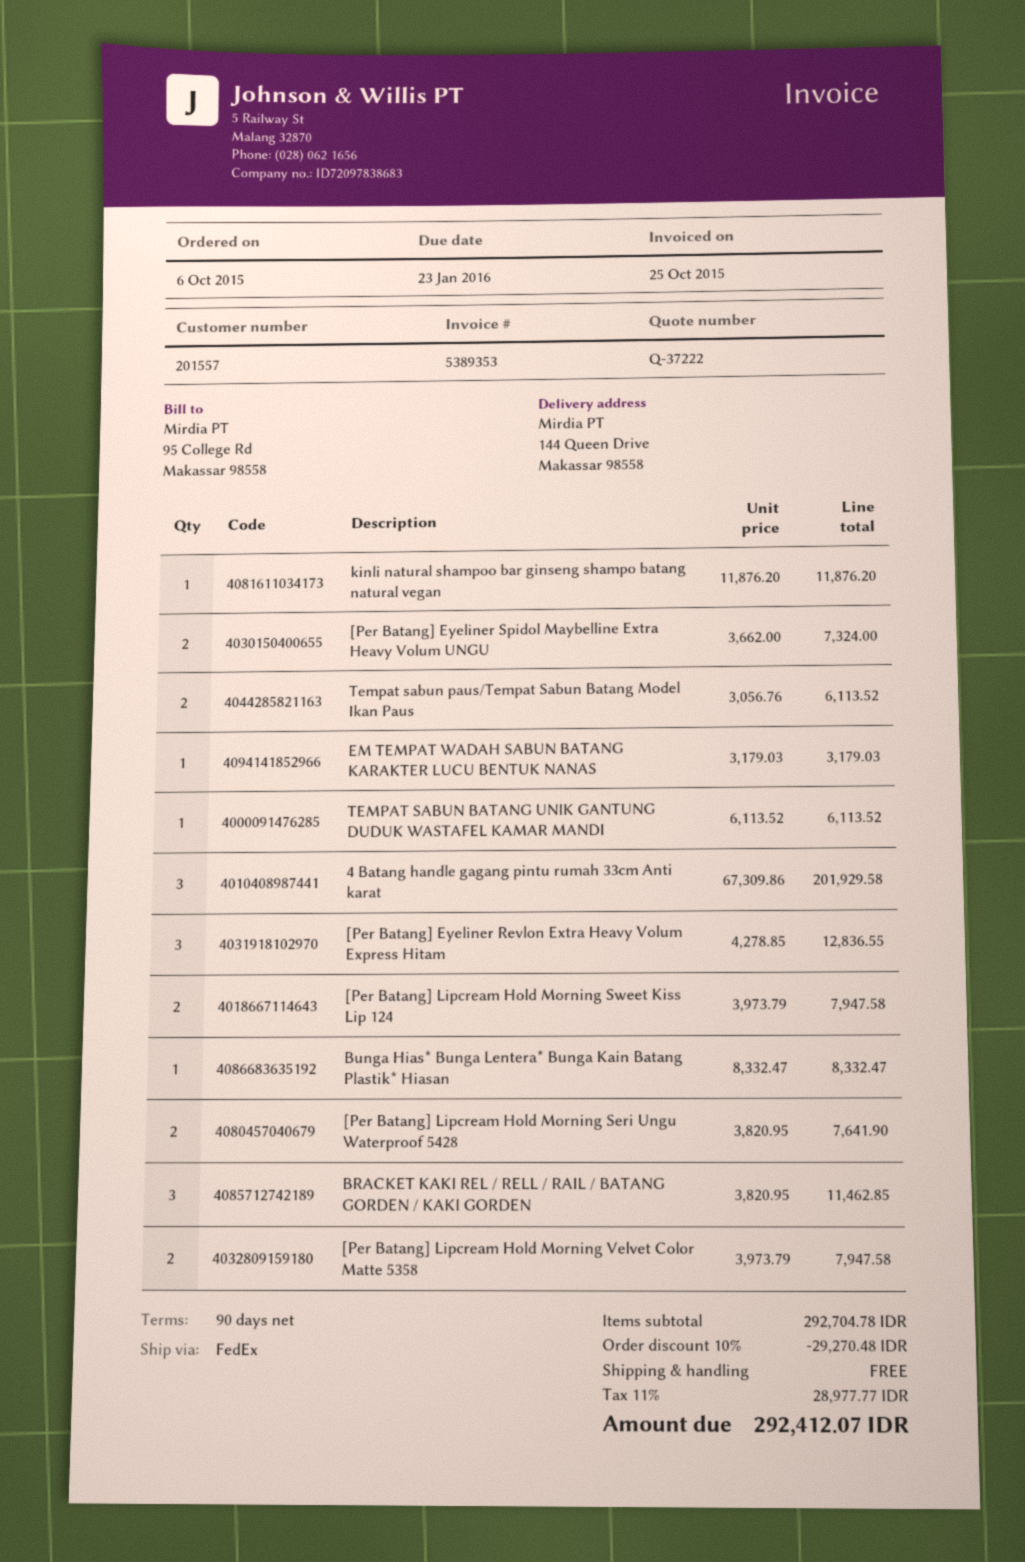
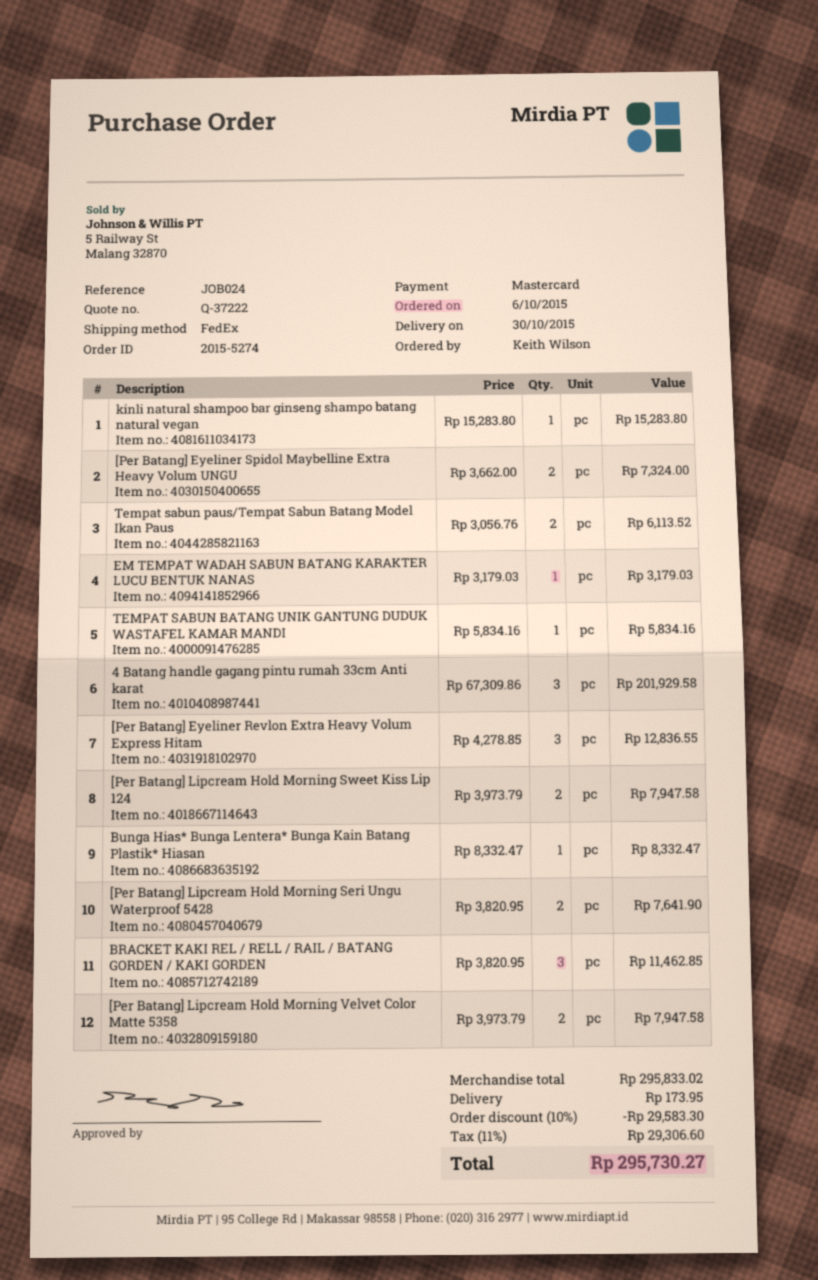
kinli natural shampoo bar ginseng shampo batang natural vegan: 1 x 11876.20 = 11876.20 -> 1 x 15283.80 = 15283.80
TEMPAT SABUN BATANG UNIK GANTUNG DUDUK WASTAFEL KAMAR MANDI: 1 x 6113.52 = 6113.52 -> 1 x 5834.16 = 5834.16
subtotal: 292704.78 -> 295833.02
discount: 10% = 29270.48 -> 10% = 29583.30
shipping: 0.00 -> 173.95
tax: 11% = 28977.77 -> 11% = 29306.60
total: 292412.07 -> 295730.27

